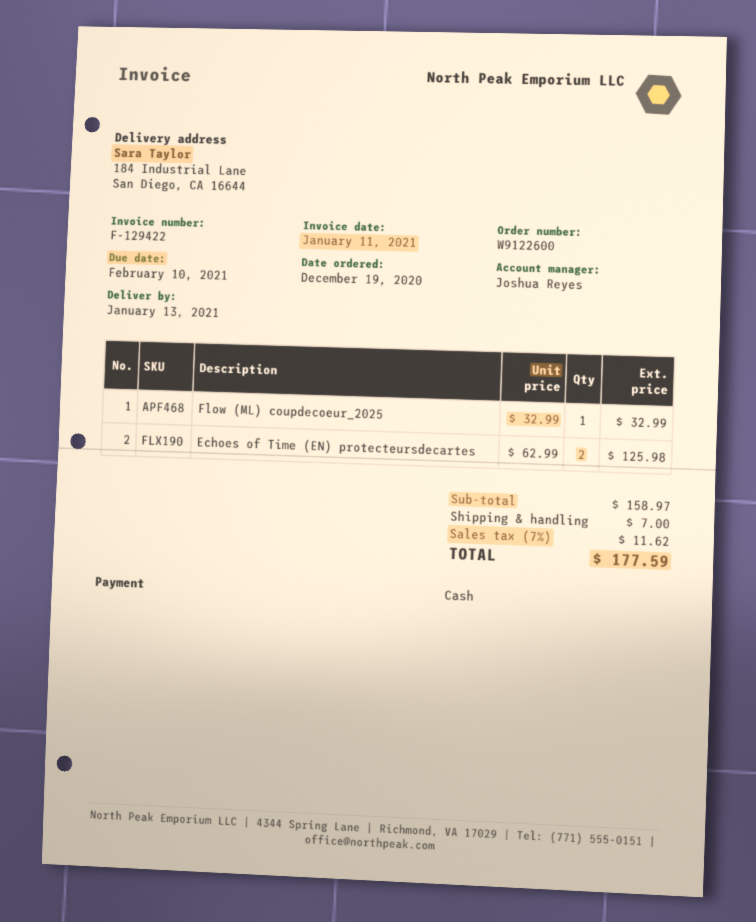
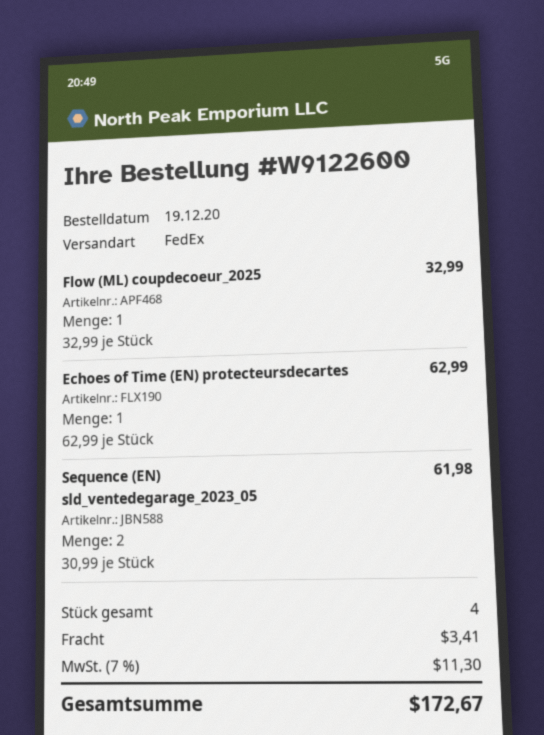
Echoes of Time (EN) protecteursdecartes: 2 x 62.99 = 125.98 -> 1 x 62.99 = 62.99
Sequence (EN) sld_ventedegarage_2023_05: none -> 2 x 30.99 = 61.98
shipping: 7.00 -> 3.41
tax: 7% = 11.62 -> 7% = 11.30
total: 177.59 -> 172.67

